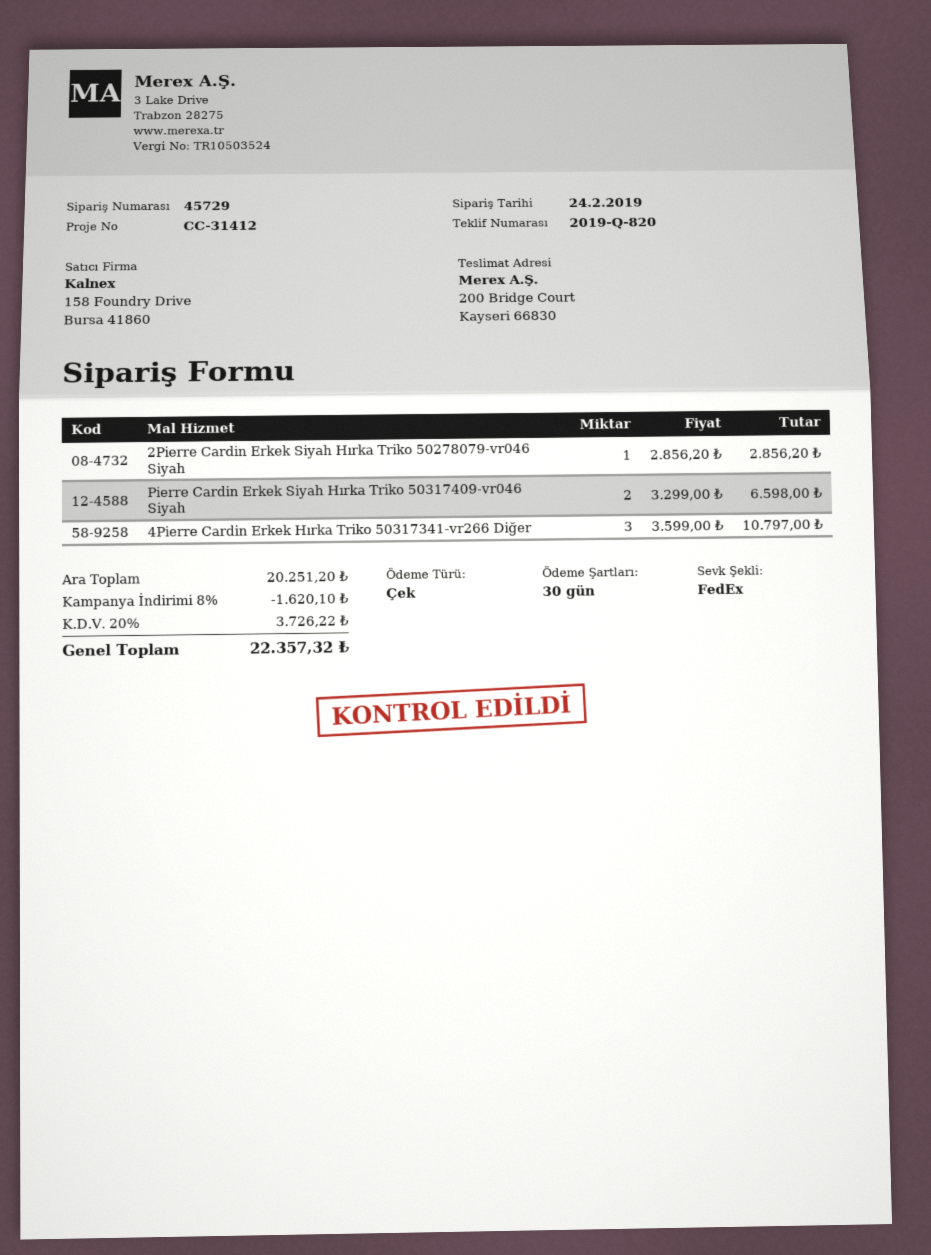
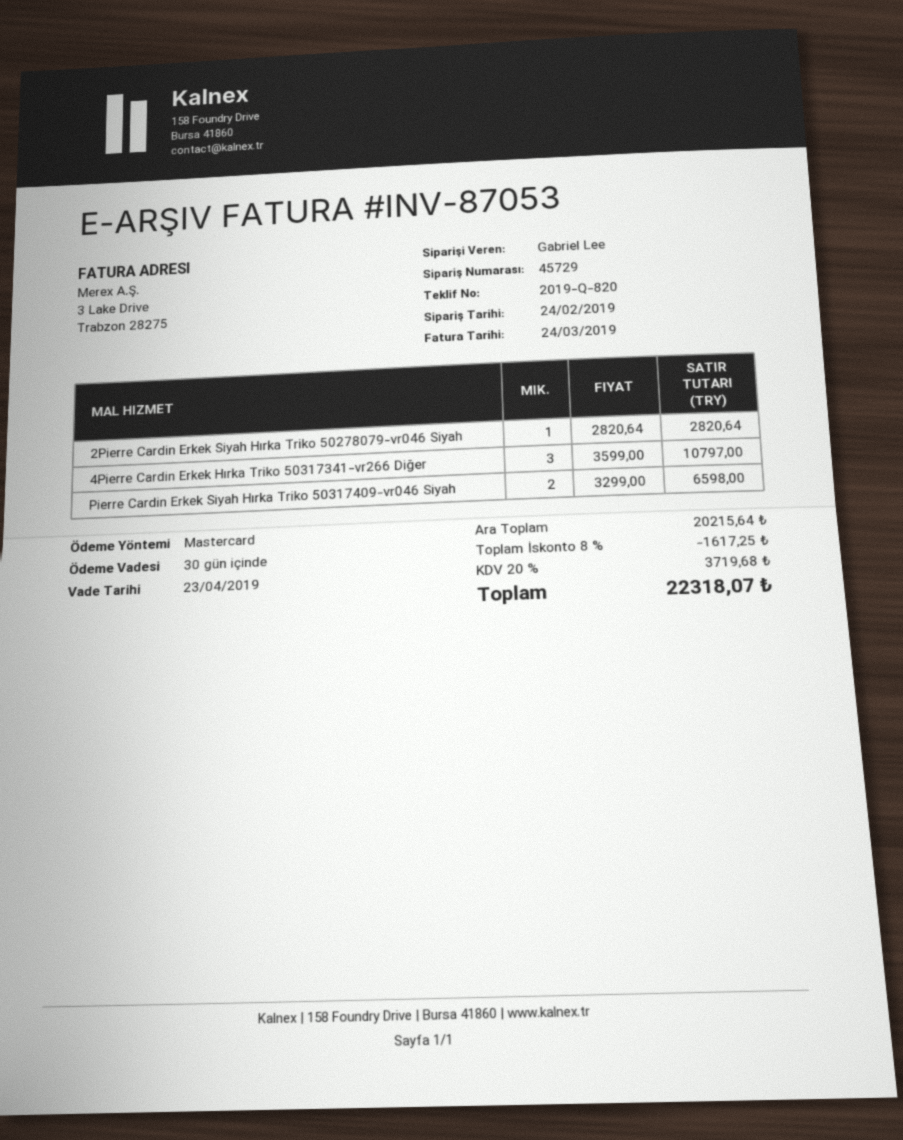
payment method: cheque -> Mastercard
2Pierre Cardin Erkek Siyah Hırka Triko 50278079-vr046 Siyah: 1 x 2856.20 = 2856.20 -> 1 x 2820.64 = 2820.64
subtotal: 20251.20 -> 20215.64
discount: 8% = 1620.10 -> 8% = 1617.25
tax: 20% = 3726.22 -> 20% = 3719.68
total: 22357.32 -> 22318.07

